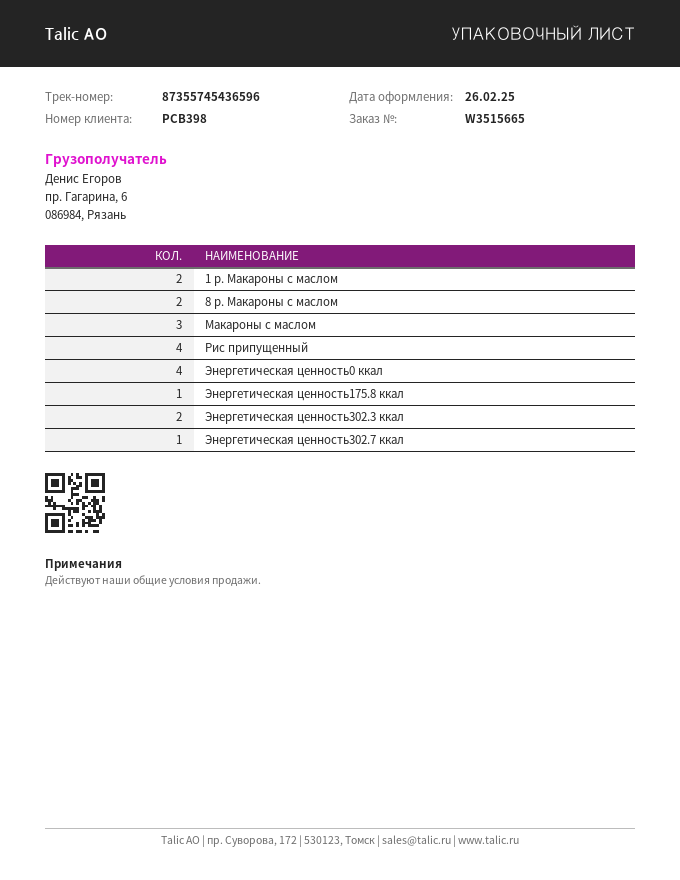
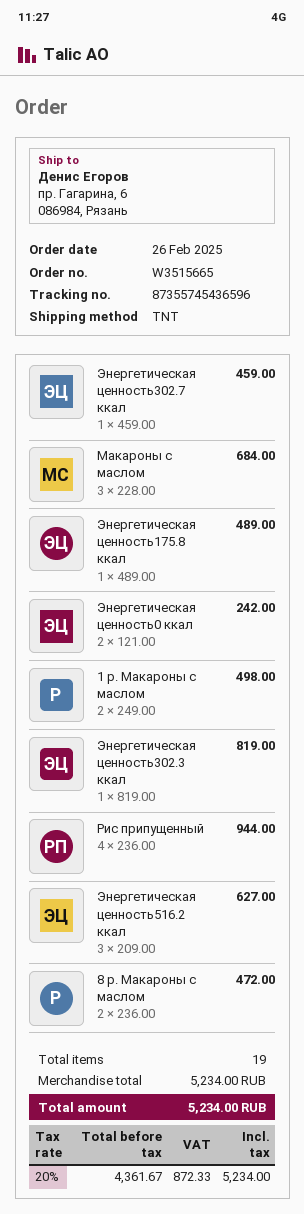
Энергетическая ценность0 ккал: 4 -> 2
Энергетическая ценность302.3 ккал: 2 -> 1
Энергетическая ценность516.2 ккал: none -> 3

